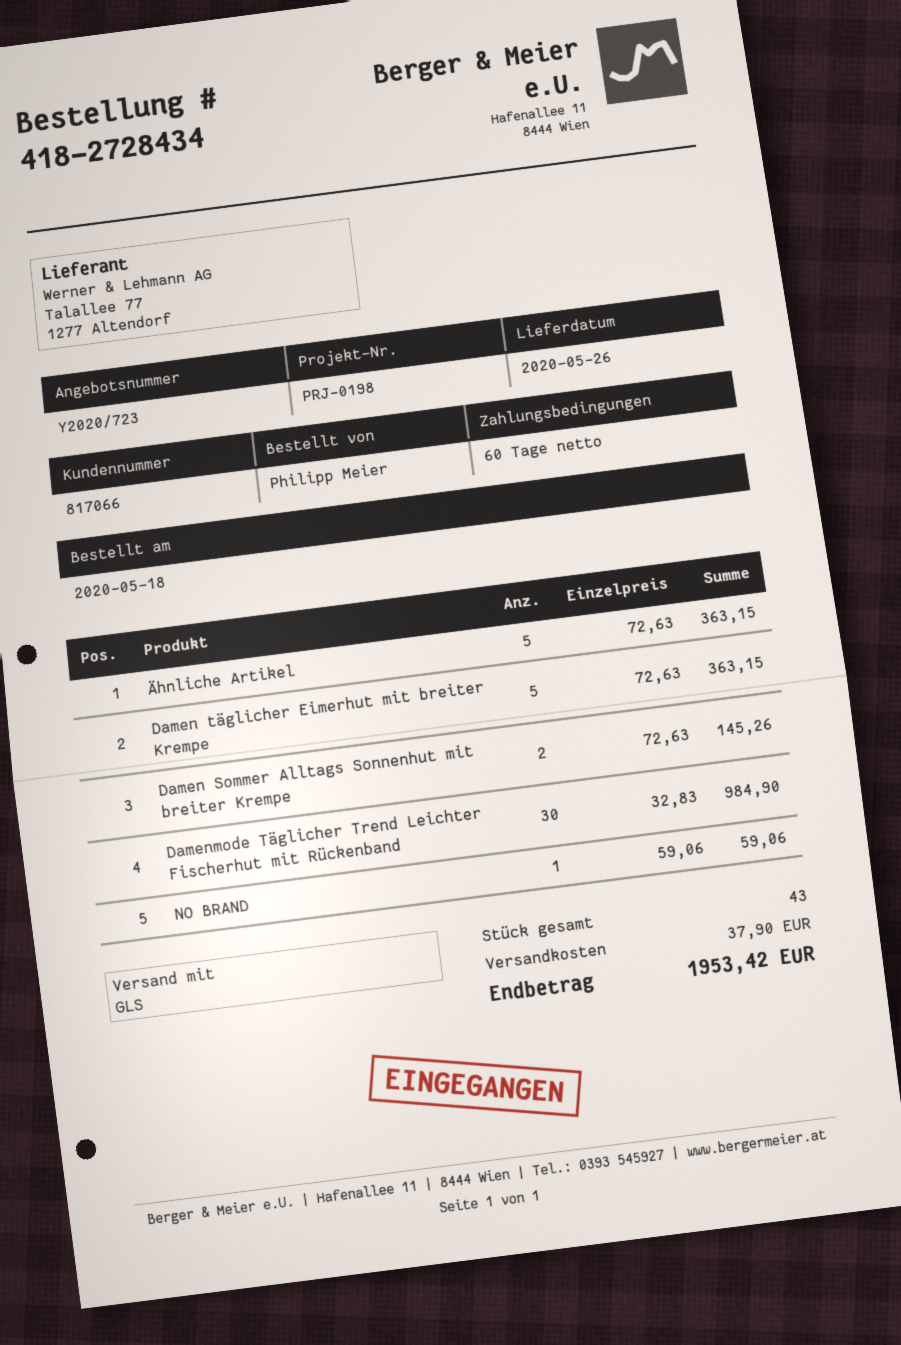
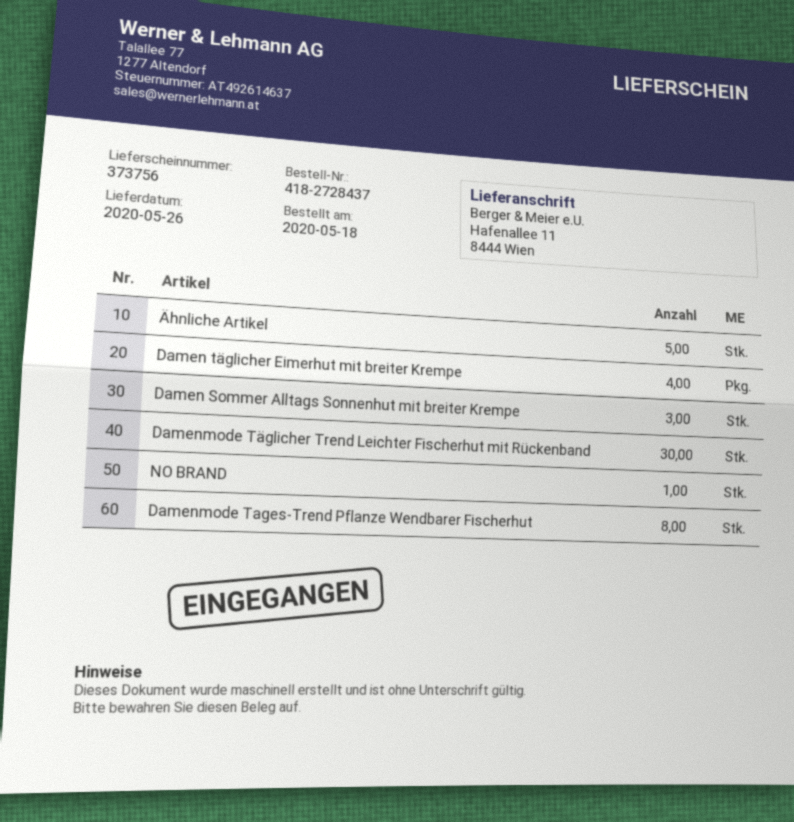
order number: 418-2728434 -> 418-2728437
Damen täglicher Eimerhut mit breiter Krempe: 5 -> 4
Damen Sommer Alltags Sonnenhut mit breiter Krempe: 2 -> 3
Damenmode Tages-Trend Pflanze Wendbarer Fischerhut: none -> 8

